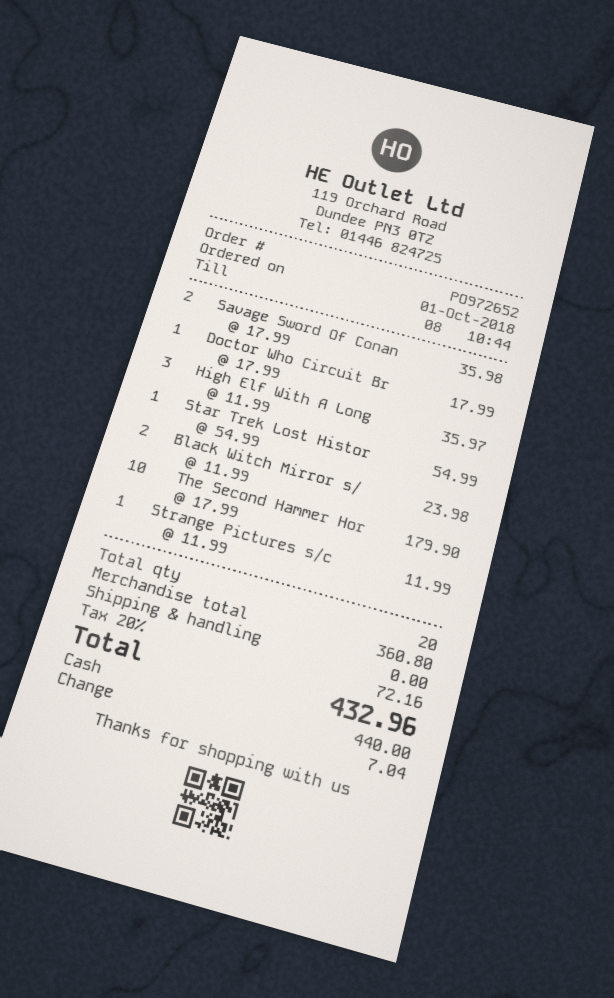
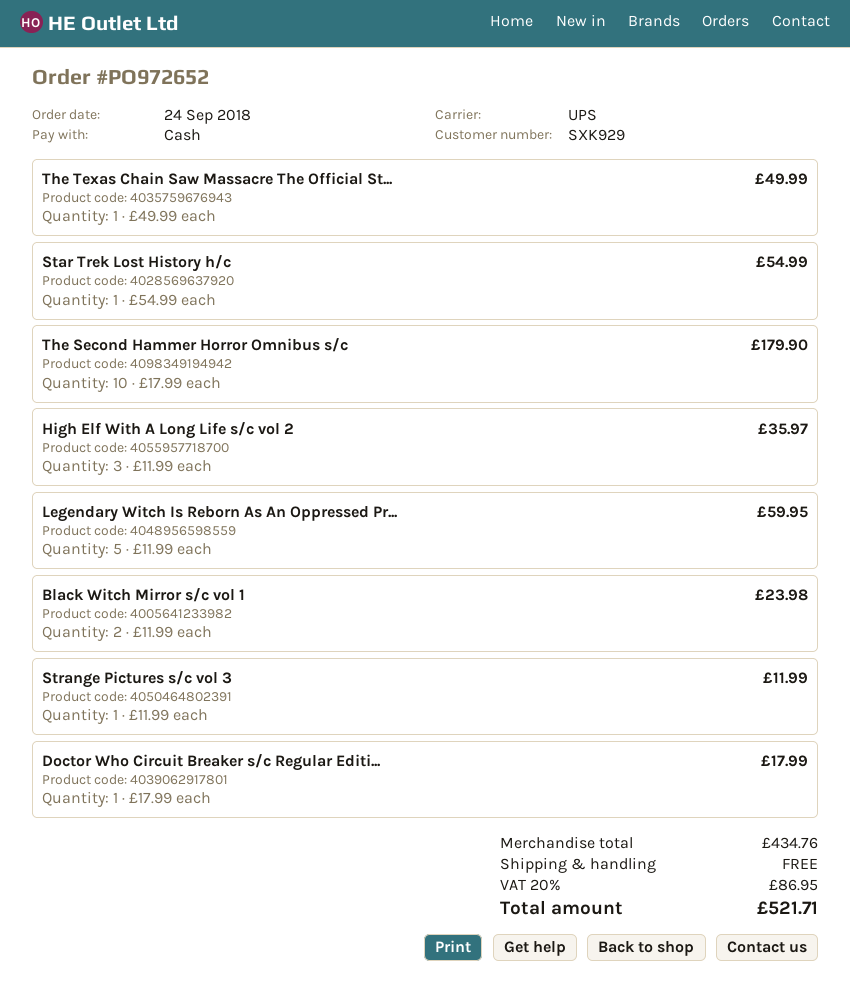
order date: 2018-10-01 -> 2018-09-24
Savage Sword Of Conan: 2 x 17.99 = 35.98 -> none
The Texas Chain Saw Massacre The Official St...: none -> 1 x 49.99 = 49.99
Legendary Witch Is Reborn As An Oppressed Pr...: none -> 5 x 11.99 = 59.95
subtotal: 360.80 -> 434.76
tax: 20% = 72.16 -> 20% = 86.95
total: 432.96 -> 521.71

